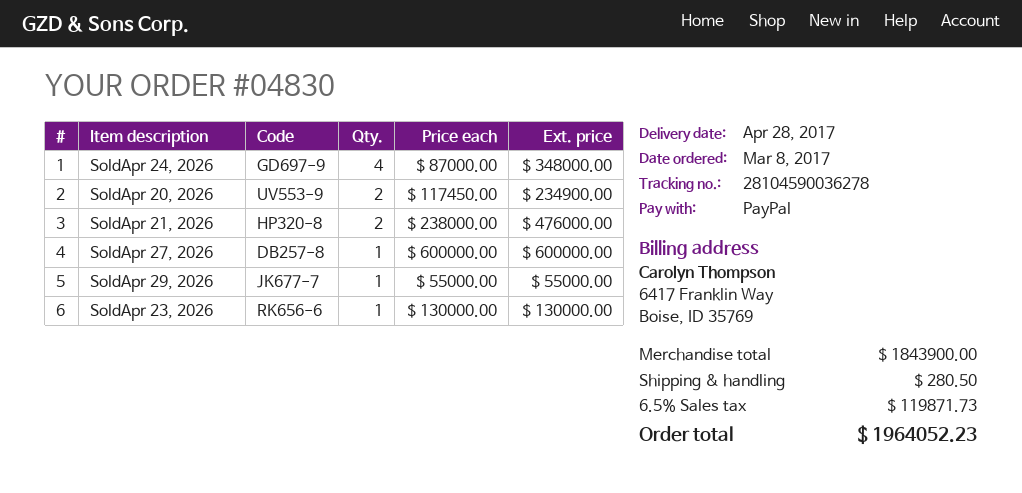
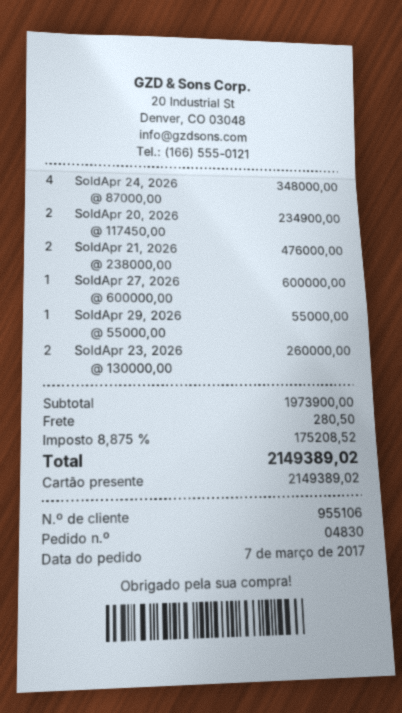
order date: 2017-03-08 -> 2017-03-07
payment method: PayPal -> gift card
SoldApr 23, 2026: 1 x 130000.00 = 130000.00 -> 2 x 130000.00 = 260000.00
subtotal: 1843900.00 -> 1973900.00
tax: 6.5% = 119871.73 -> 8.875% = 175208.52
total: 1964052.23 -> 2149389.02

